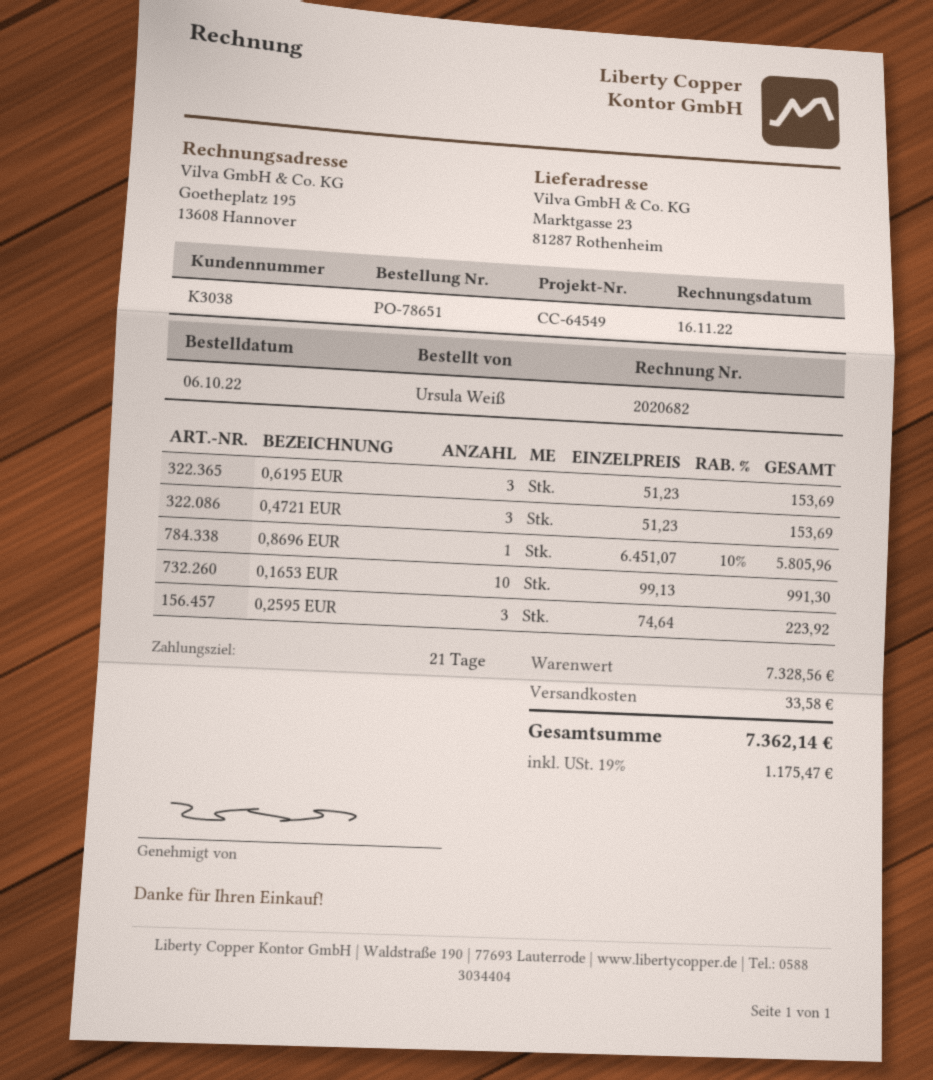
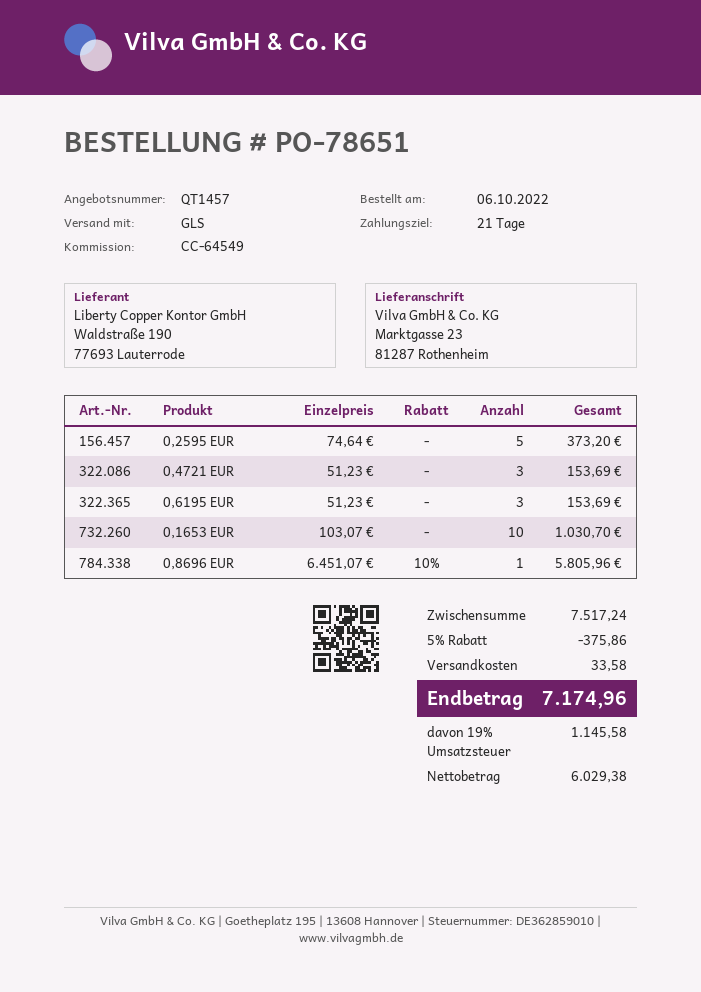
0,1653 EUR: 10 x 99.13 = 991.30 -> 10 x 103.07 = 1030.70
0,2595 EUR: 3 x 74.64 = 223.92 -> 5 x 74.64 = 373.20
subtotal: 7328.56 -> 7517.24
discount: none -> 5% = 375.86
tax: 19% = 1175.47 -> 19% = 1145.58
total: 7362.14 -> 7174.96

